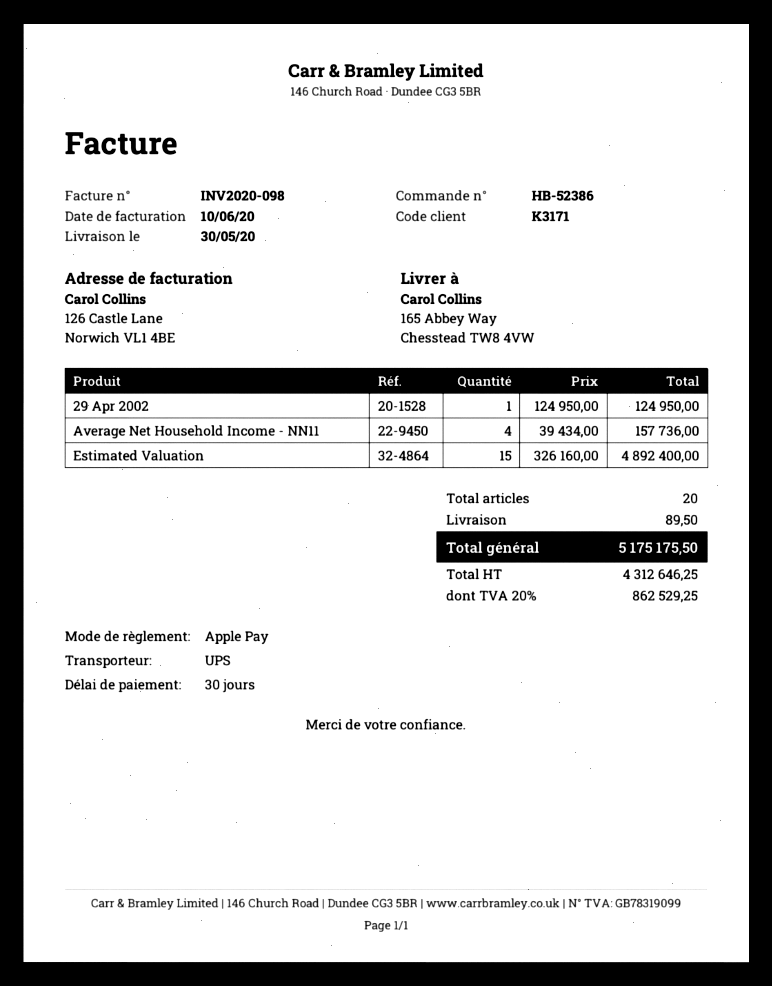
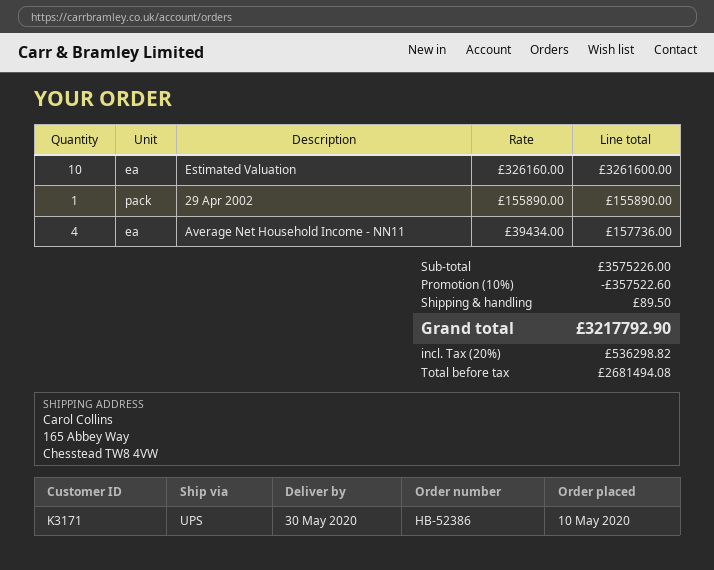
29 Apr 2002: 1 x 124950.00 = 124950.00 -> 1 x 155890.00 = 155890.00
Estimated Valuation: 15 x 326160.00 = 4892400.00 -> 10 x 326160.00 = 3261600.00
discount: none -> 10% = 357522.60
net: 4312646.25 -> 2681494.08
tax: 20% = 862529.25 -> 20% = 536298.82
total: 5175175.50 -> 3217792.90

